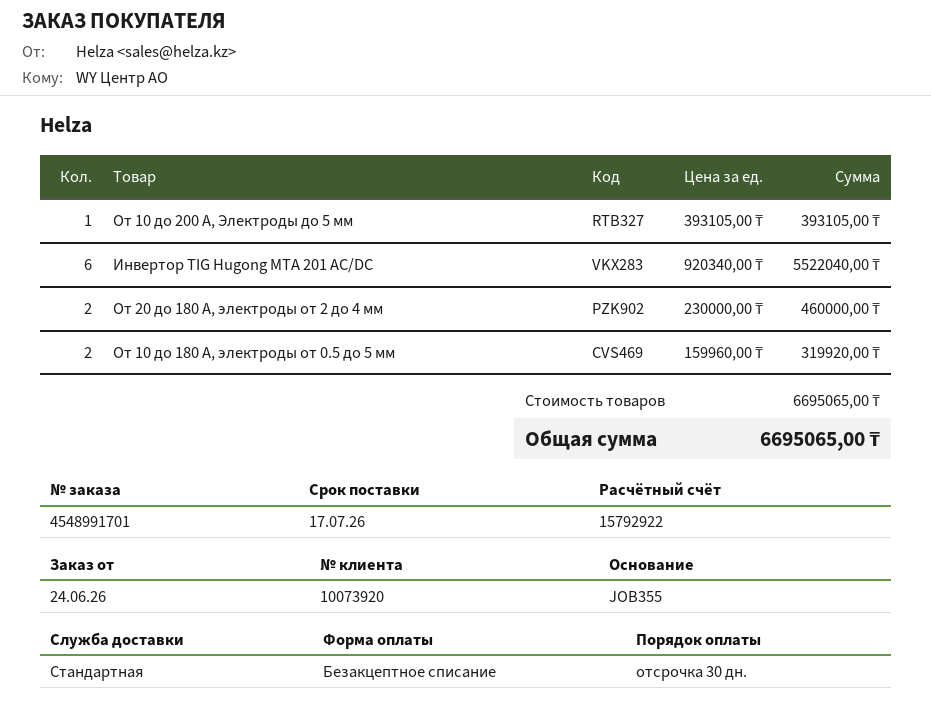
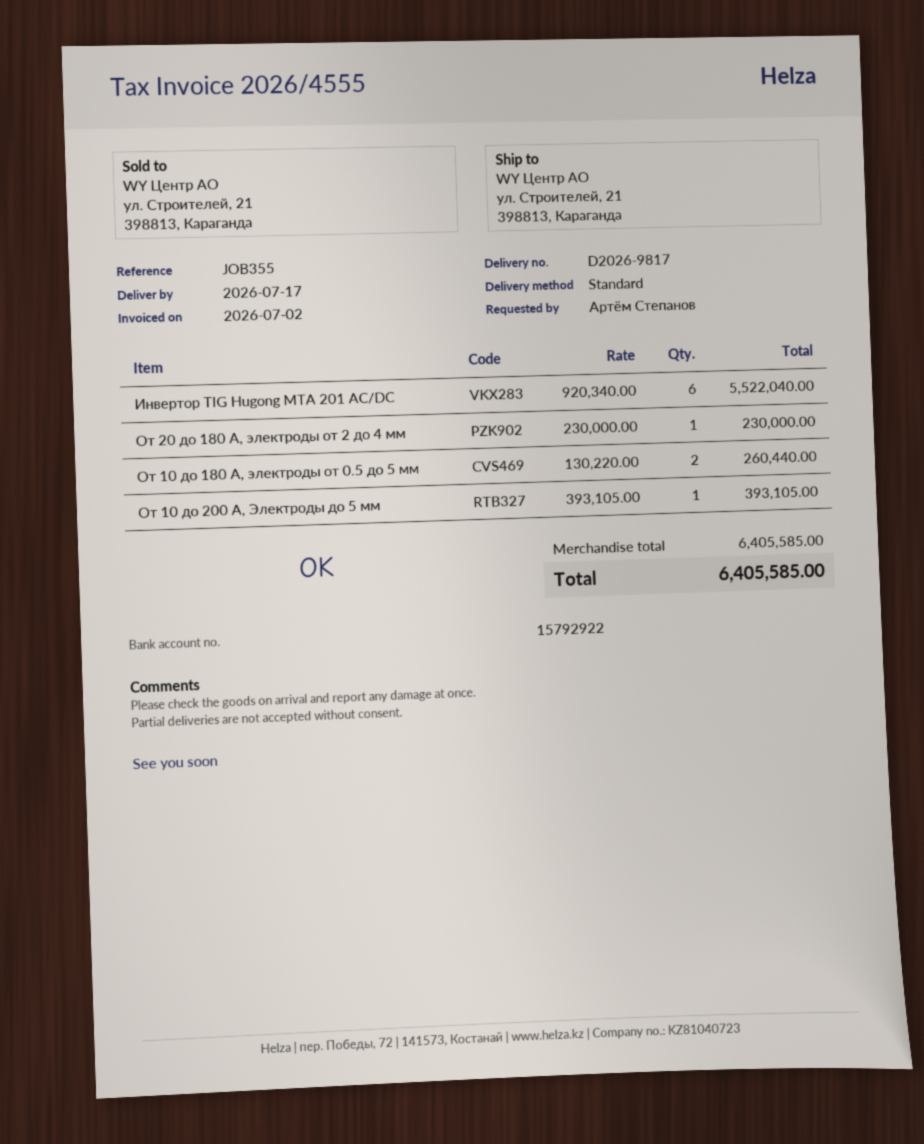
От 20 до 180 А, электроды от 2 до 4 мм: 2 x 230000.00 = 460000.00 -> 1 x 230000.00 = 230000.00
От 10 до 180 А, электроды от 0.5 до 5 мм: 2 x 159960.00 = 319920.00 -> 2 x 130220.00 = 260440.00
subtotal: 6695065.00 -> 6405585.00
total: 6695065.00 -> 6405585.00

